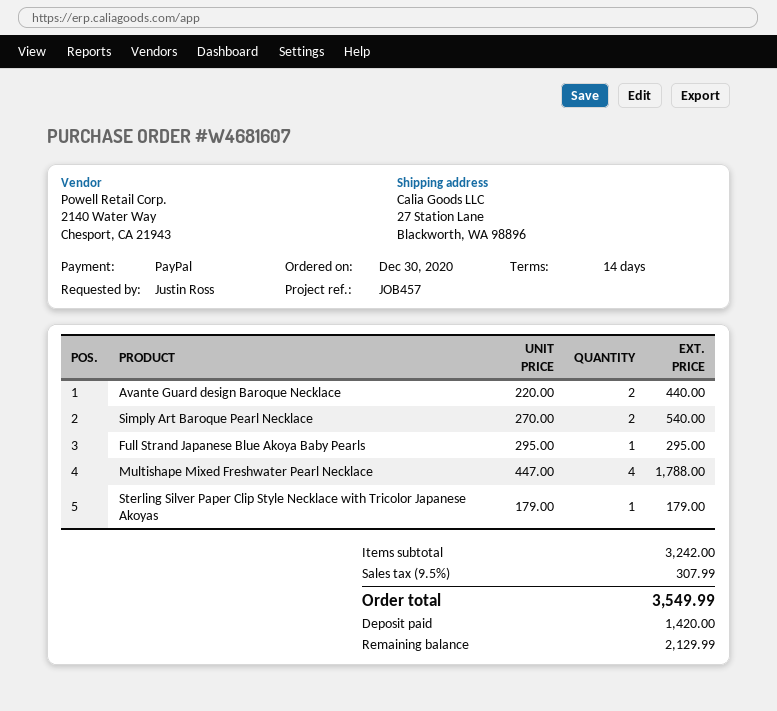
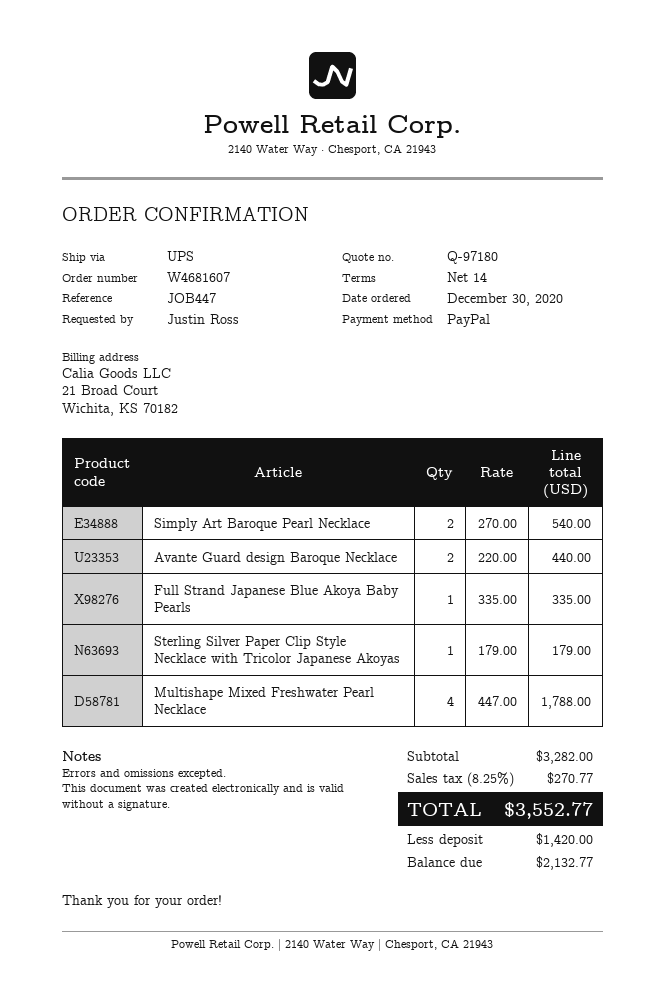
reference: JOB457 -> JOB447
Full Strand Japanese Blue Akoya Baby Pearls: 1 x 295.00 = 295.00 -> 1 x 335.00 = 335.00
subtotal: 3242.00 -> 3282.00
tax: 9.5% = 307.99 -> 8.25% = 270.77
total: 3549.99 -> 3552.77
balance: 2129.99 -> 2132.77

